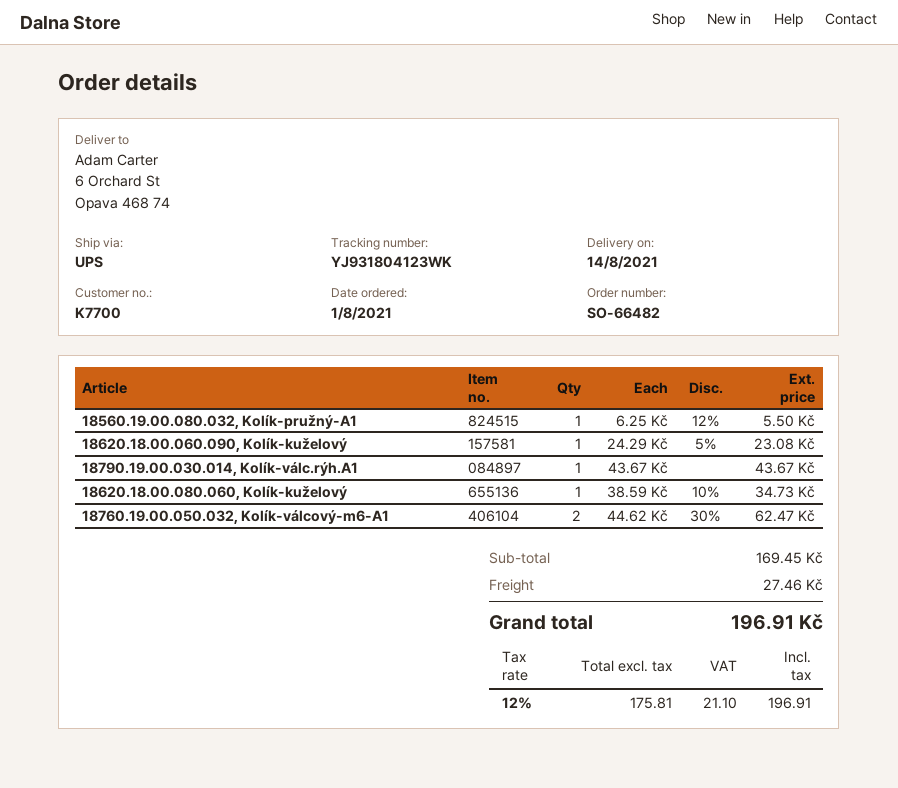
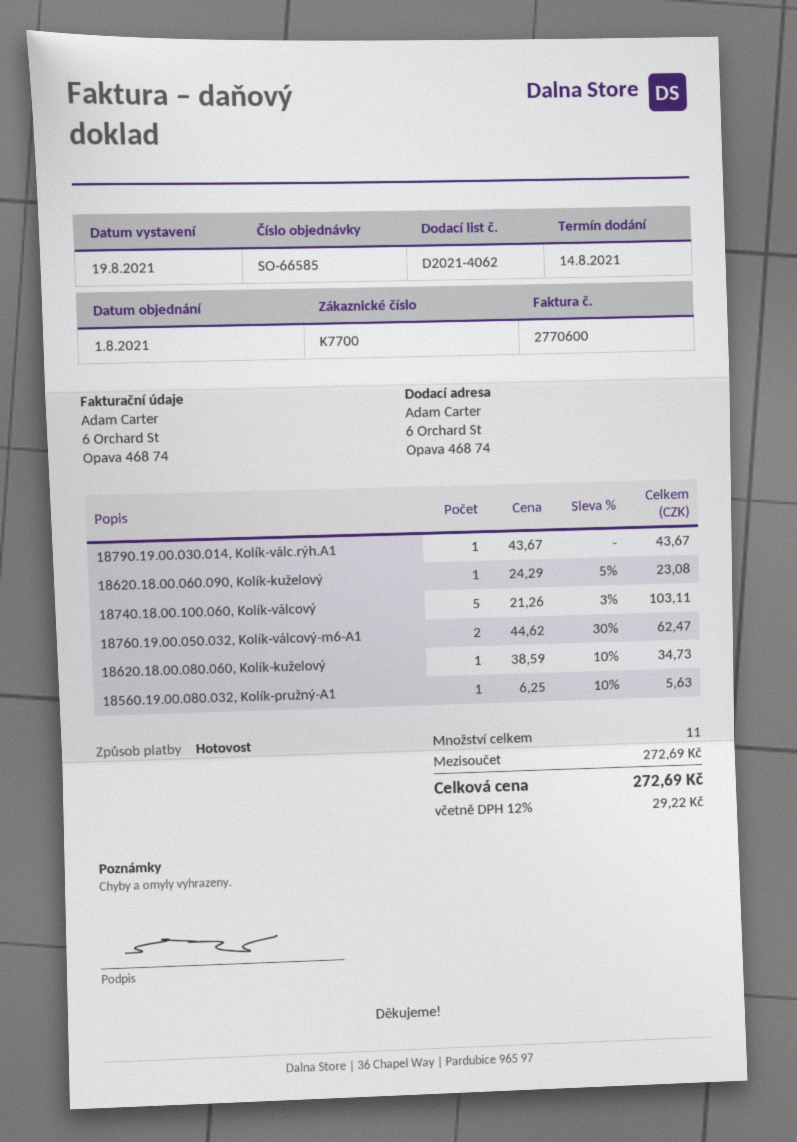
order number: SO-66482 -> SO-66585
18560.19.00.080.032, Kolík-pružný-A1: 1 x 6.25 - 12% = 5.50 -> 1 x 6.25 - 10% = 5.63
18740.18.00.100.060, Kolík-válcový: none -> 5 x 21.26 - 3% = 103.11
subtotal: 169.45 -> 272.69
shipping: 27.46 -> none
tax: 12% = 21.10 -> 12% = 29.22
total: 196.91 -> 272.69

